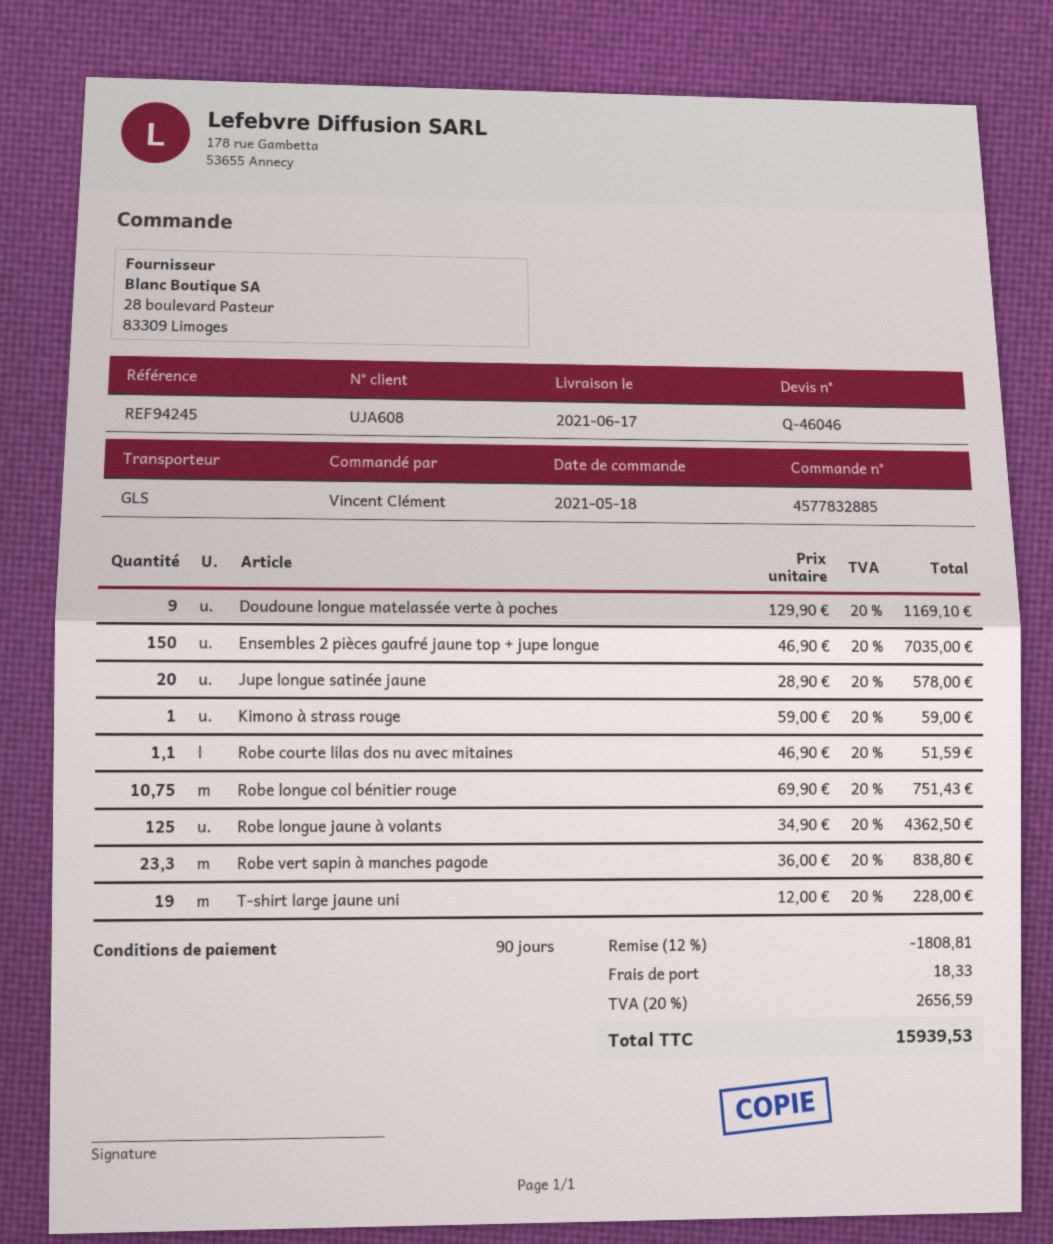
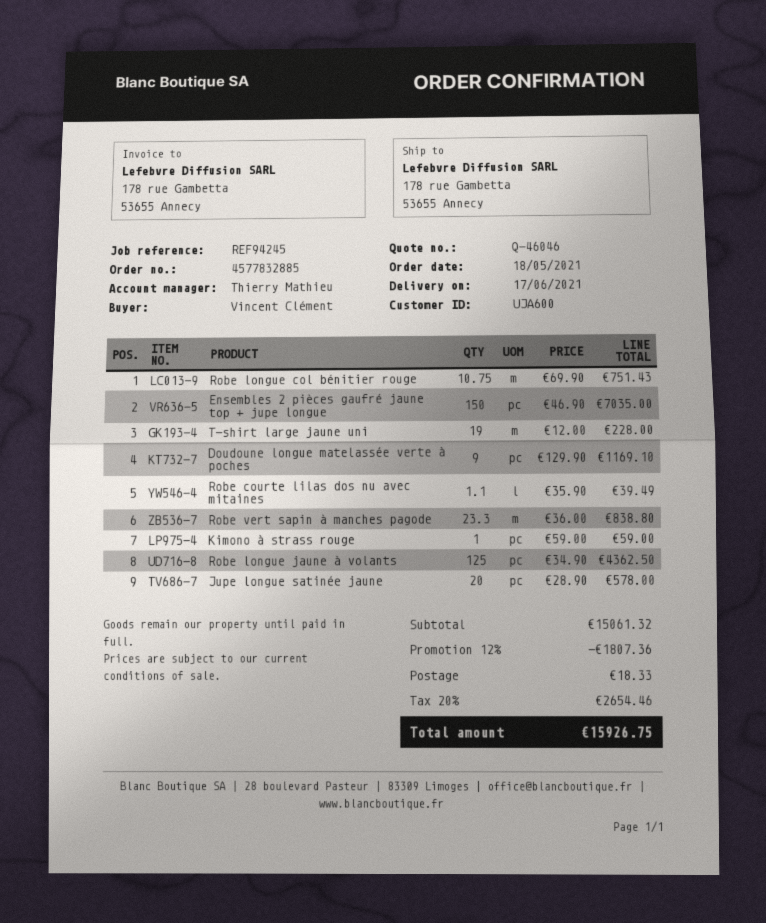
customer number: UJA608 -> UJA600
Robe courte lilas dos nu avec mitaines: 1.1 x 46.90 = 51.59 -> 1.1 x 35.90 = 39.49
discount: 12% = 1808.81 -> 12% = 1807.36
tax: 20% = 2656.59 -> 20% = 2654.46
total: 15939.53 -> 15926.75

